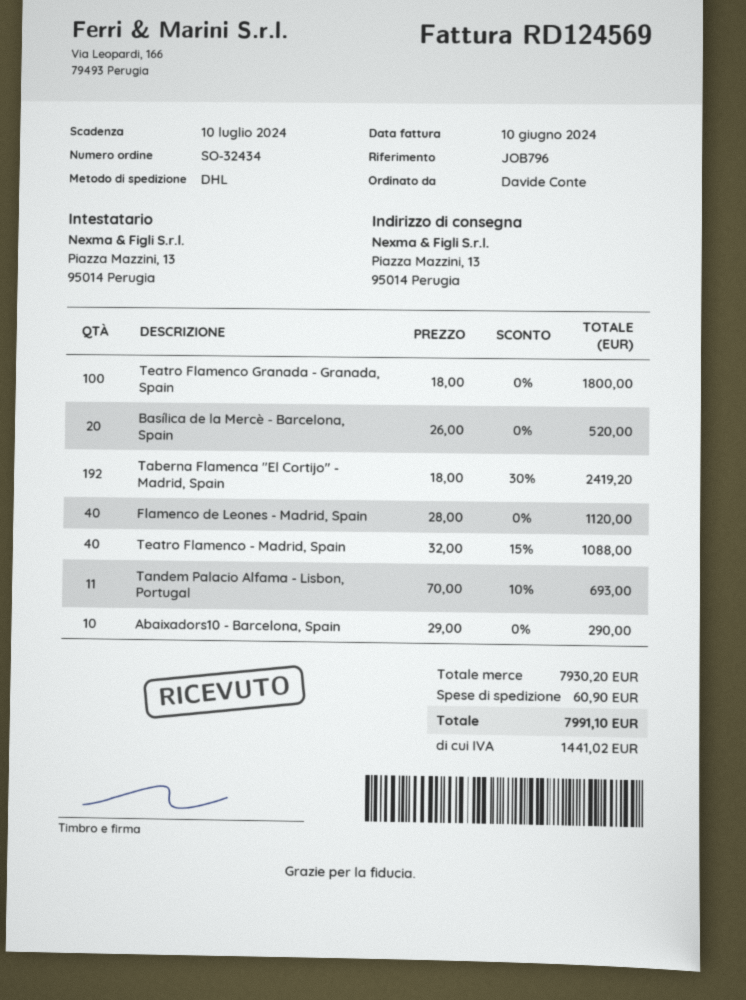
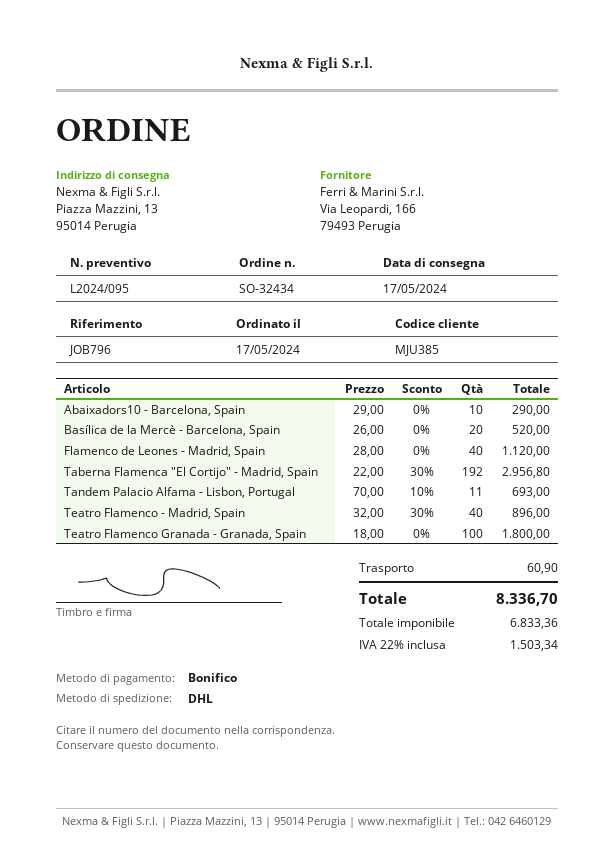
Taberna Flamenca "El Cortijo" - Madrid, Spain: 192 x 18.00 - 30% = 2419.20 -> 192 x 22.00 - 30% = 2956.80
Teatro Flamenco - Madrid, Spain: 40 x 32.00 - 15% = 1088.00 -> 40 x 32.00 - 30% = 896.00
tax: 1441.02 -> 1503.34
total: 7991.10 -> 8336.70

